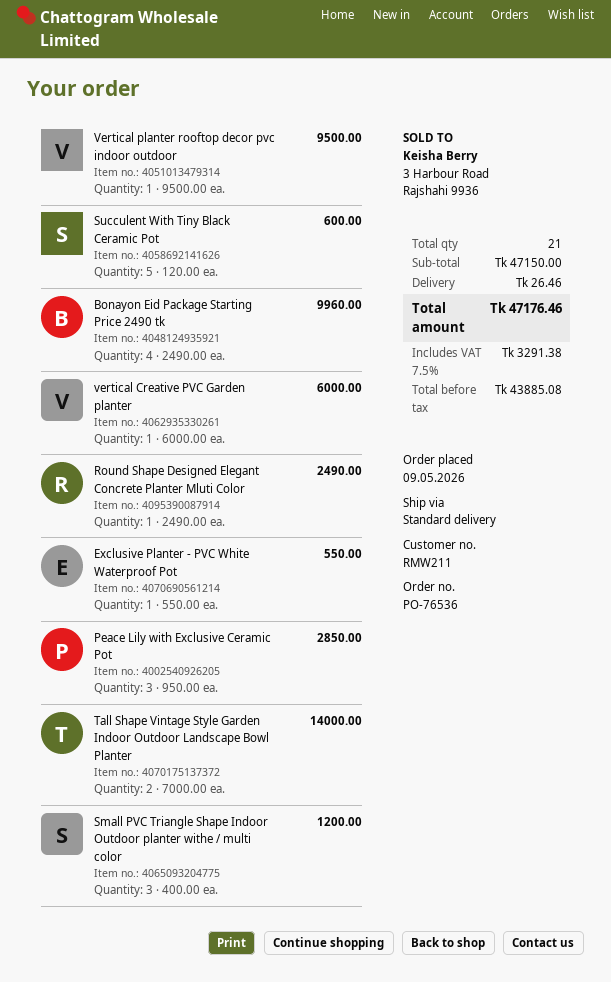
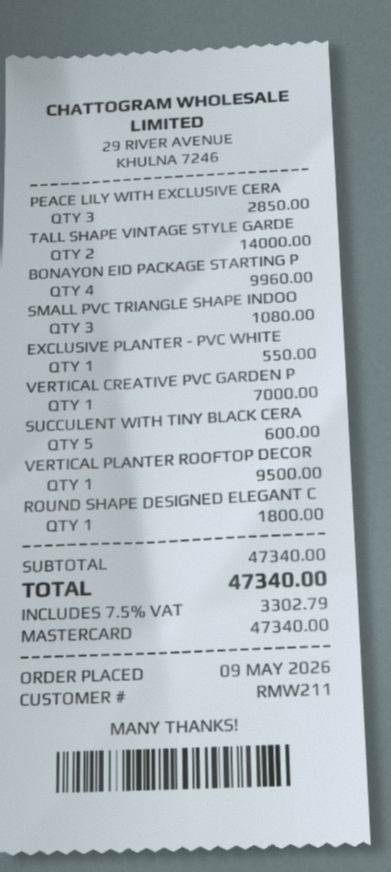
vertical Creative PVC Garden planter: 1 for 6000.00 -> 1 for 7000.00
Round Shape Designed Elegant Concrete Planter Mluti Color: 1 for 2490.00 -> 1 for 1800.00
Small PVC Triangle Shape Indoor Outdoor planter withe / multi color: 3 for 1200.00 -> 3 for 1080.00
subtotal: 47150.00 -> 47340.00
shipping: 26.46 -> none
tax: 7.5% = 3291.38 -> 7.5% = 3302.79
total: 47176.46 -> 47340.00

